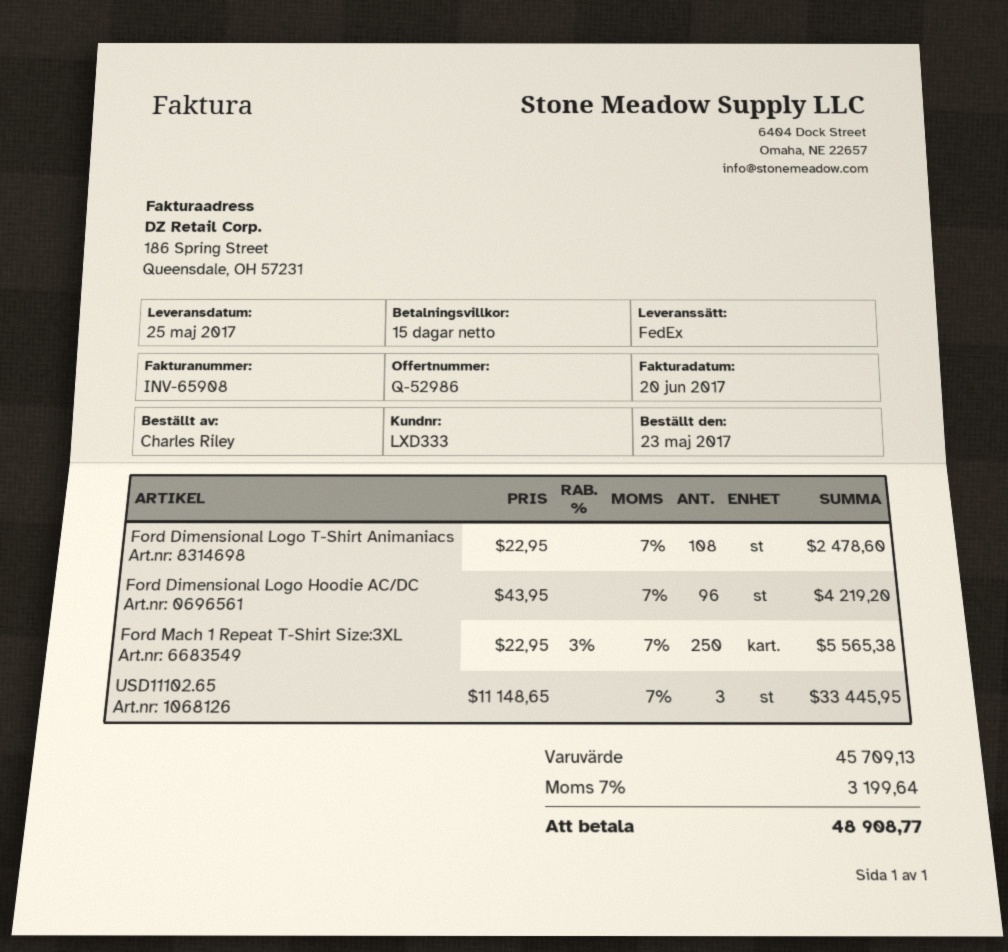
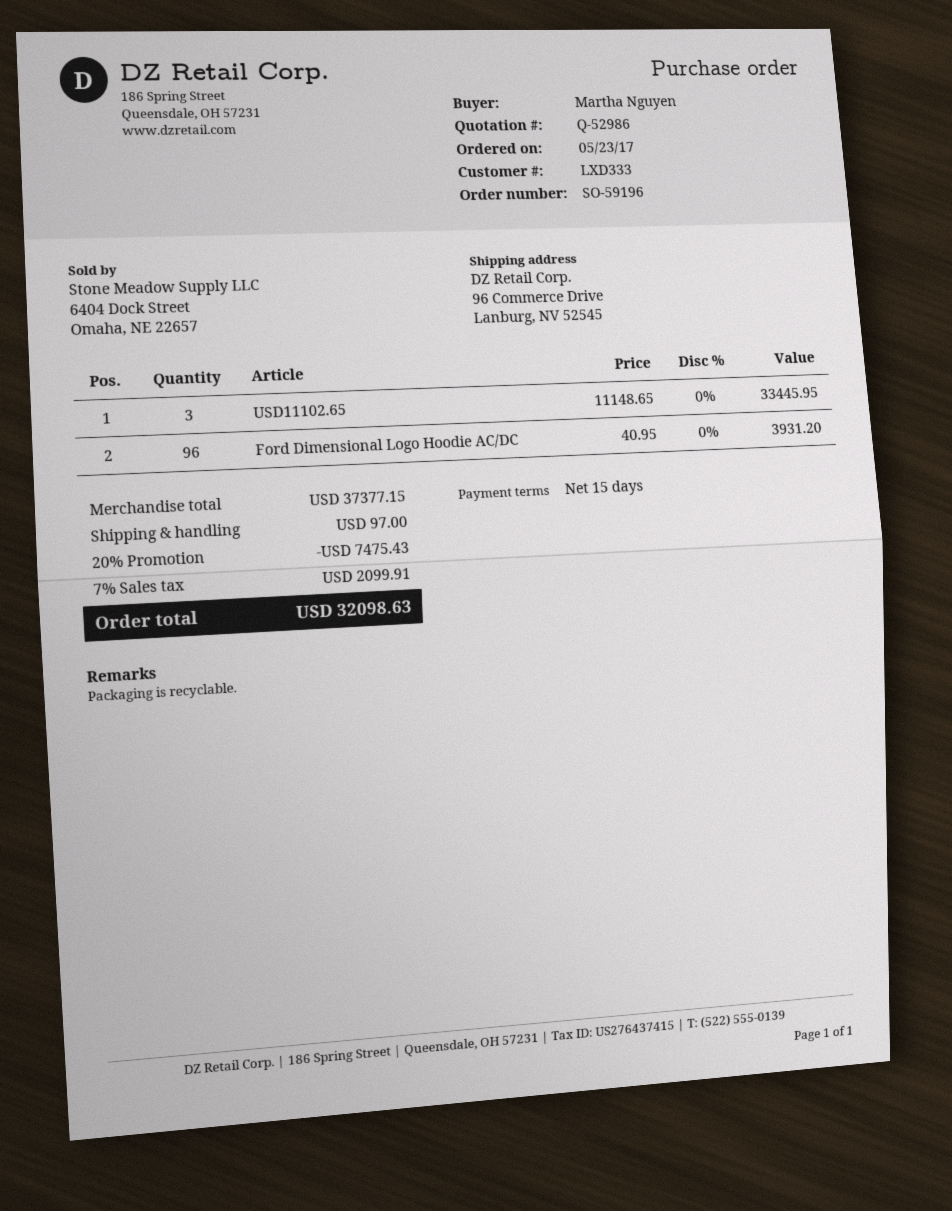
ordered by: Charles Riley -> Martha Nguyen
Ford Dimensional Logo T-Shirt Animaniacs: 108 x 22.95 = 2478.60 -> none
Ford Dimensional Logo Hoodie AC/DC: 96 x 43.95 = 4219.20 -> 96 x 40.95 = 3931.20
Ford Mach 1 Repeat T-Shirt Size:3XL: 250 x 22.95 - 3% = 5565.38 -> none
subtotal: 45709.13 -> 37377.15
discount: none -> 20% = 7475.43
shipping: none -> 97.00
tax: 7% = 3199.64 -> 7% = 2099.91
total: 48908.77 -> 32098.63

